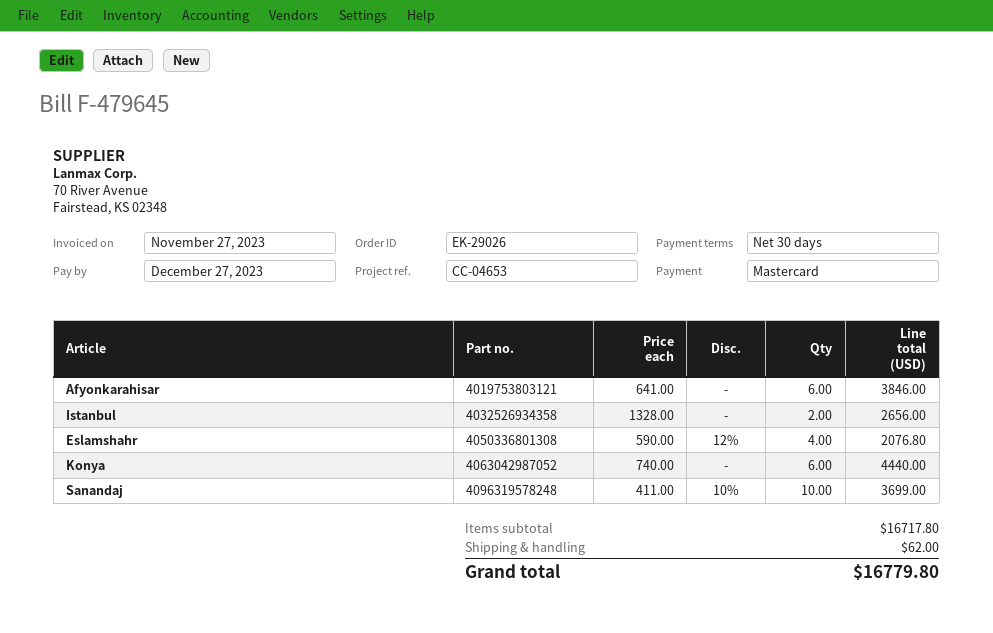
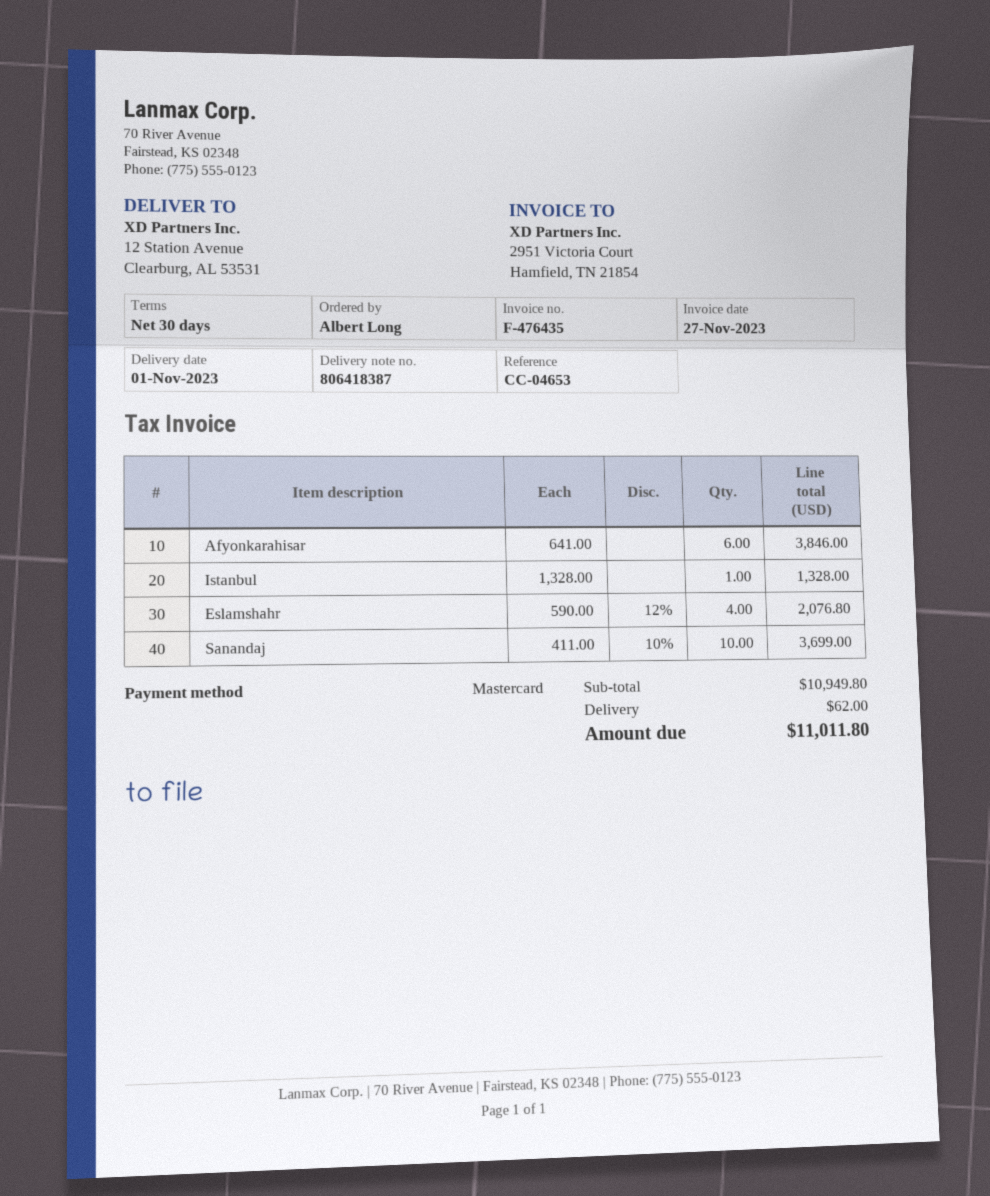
invoice number: F-479645 -> F-476435
Istanbul: 2 x 1328.00 = 2656.00 -> 1 x 1328.00 = 1328.00
Konya: 6 x 740.00 = 4440.00 -> none
subtotal: 16717.80 -> 10949.80
total: 16779.80 -> 11011.80

